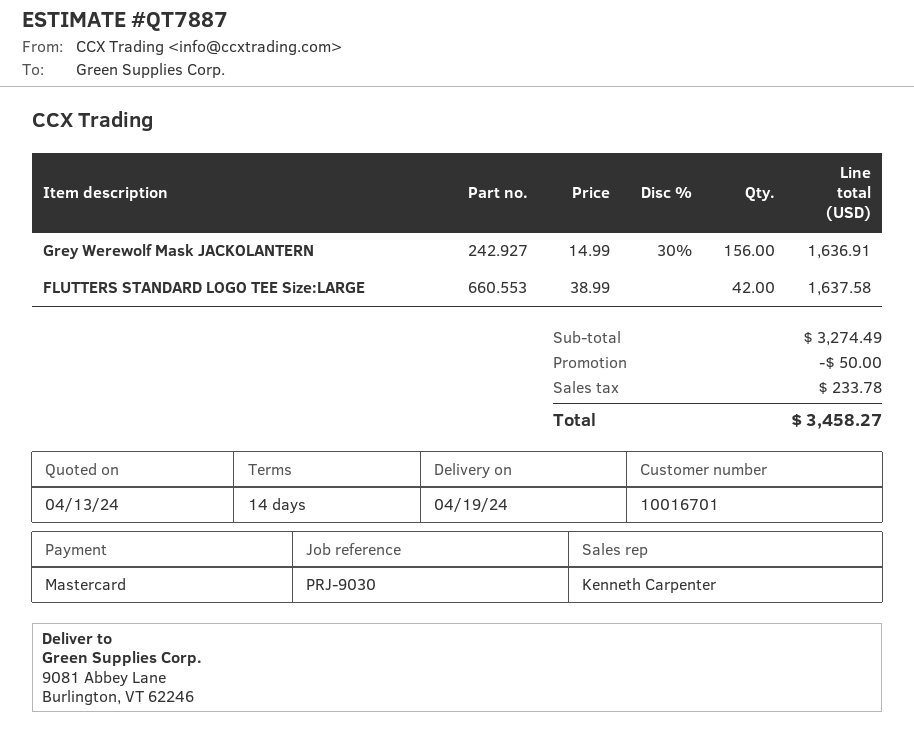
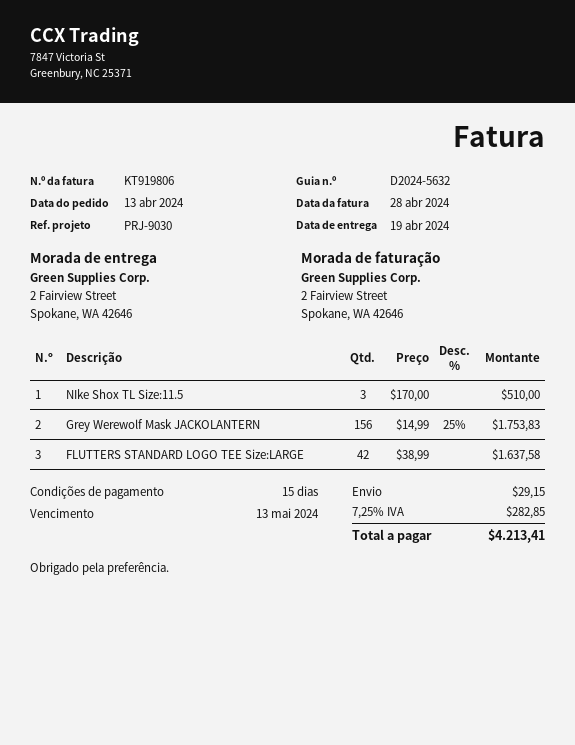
payment terms: 14 days -> 15 days
ship to: 9081 Abbey Lane, Burlington, VT 62246 -> 2 Fairview Street, Spokane, WA 42646
Grey Werewolf Mask JACKOLANTERN: 156 x 14.99 - 30% = 1636.91 -> 156 x 14.99 - 25% = 1753.83
NIke Shox TL Size:11.5: none -> 3 x 170.00 = 510.00
discount: 50.00 -> none
shipping: none -> 29.15
tax: 233.78 -> 282.85
total: 3458.27 -> 4213.41

